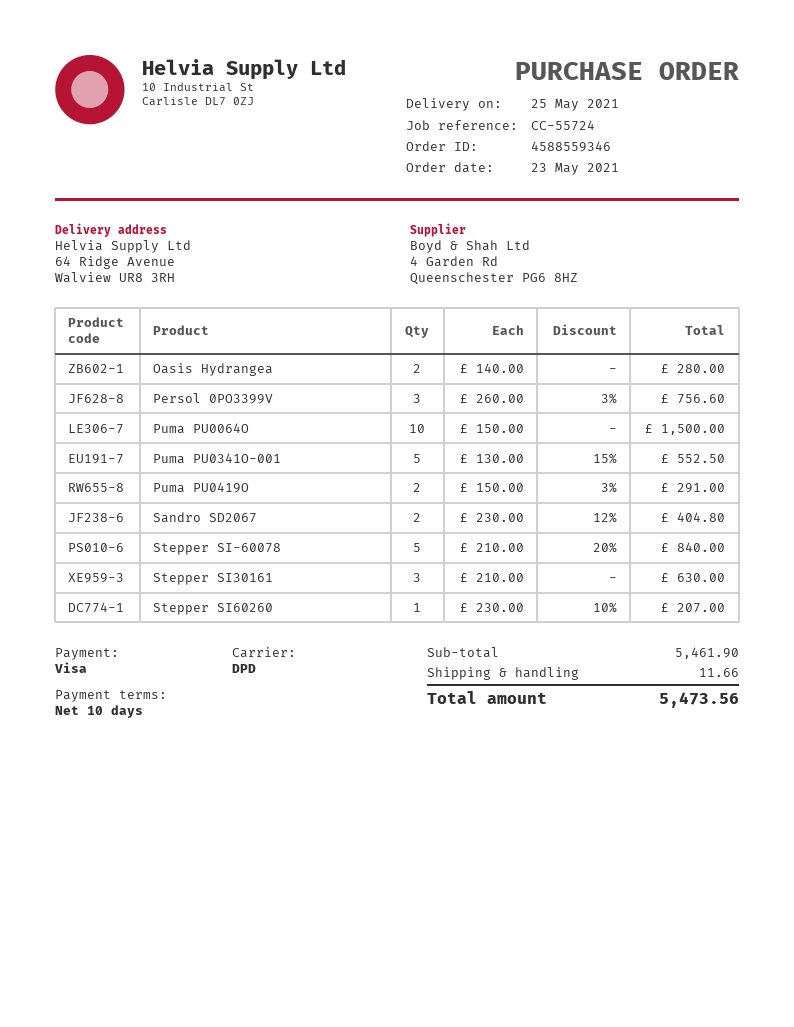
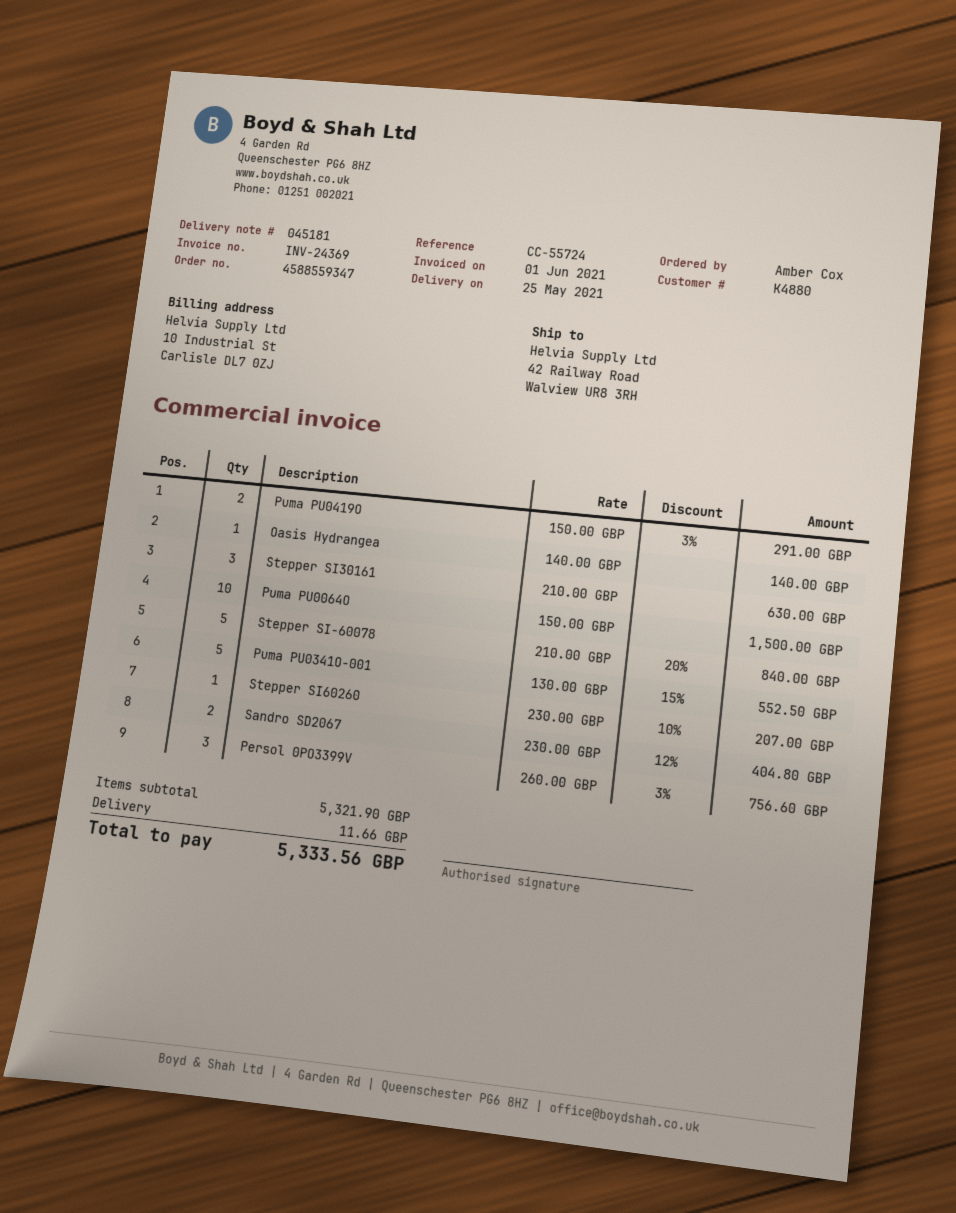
order number: 4588559346 -> 4588559347
ship to: 64 Ridge Avenue, Walview UR8 3RH -> 42 Railway Road, Walview UR8 3RH
Oasis Hydrangea: 2 x 140.00 = 280.00 -> 1 x 140.00 = 140.00
subtotal: 5461.90 -> 5321.90
total: 5473.56 -> 5333.56

